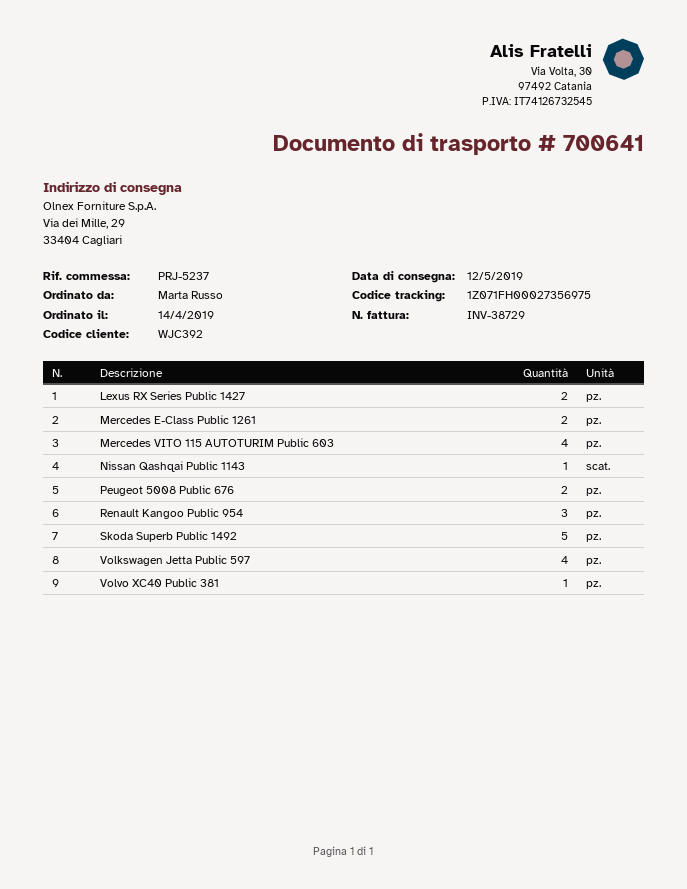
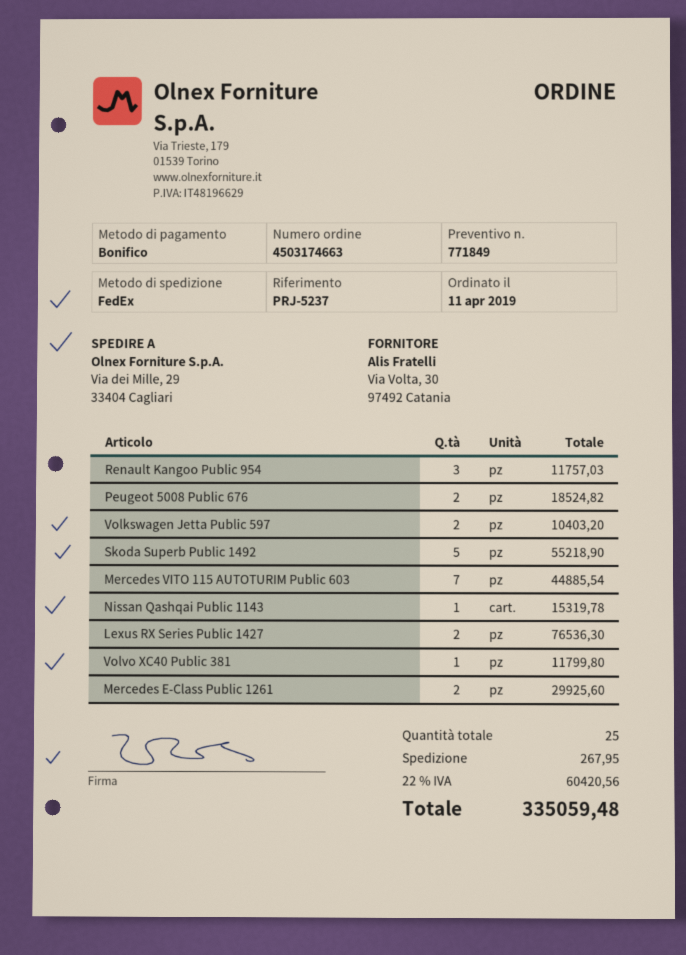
order date: 2019-04-14 -> 2019-04-11
Mercedes VITO 115 AUTOTURIM Public 603: 4 -> 7
Volkswagen Jetta Public 597: 4 -> 2

